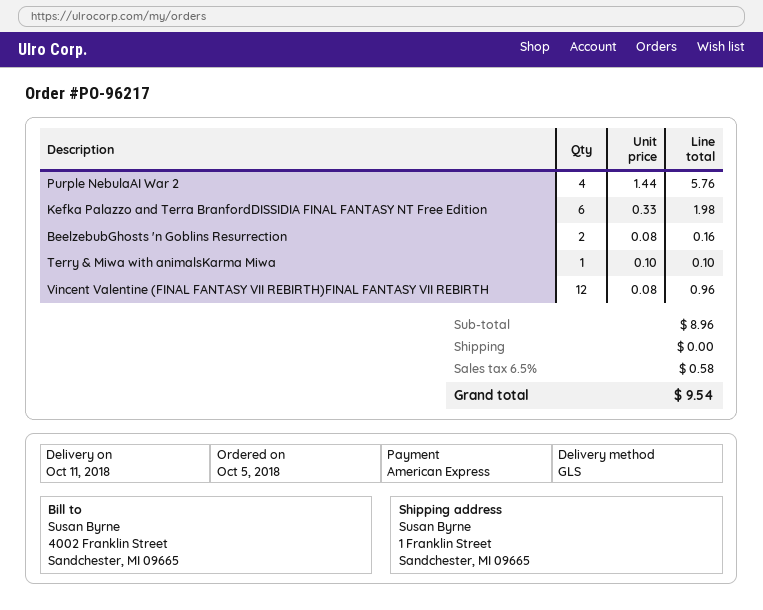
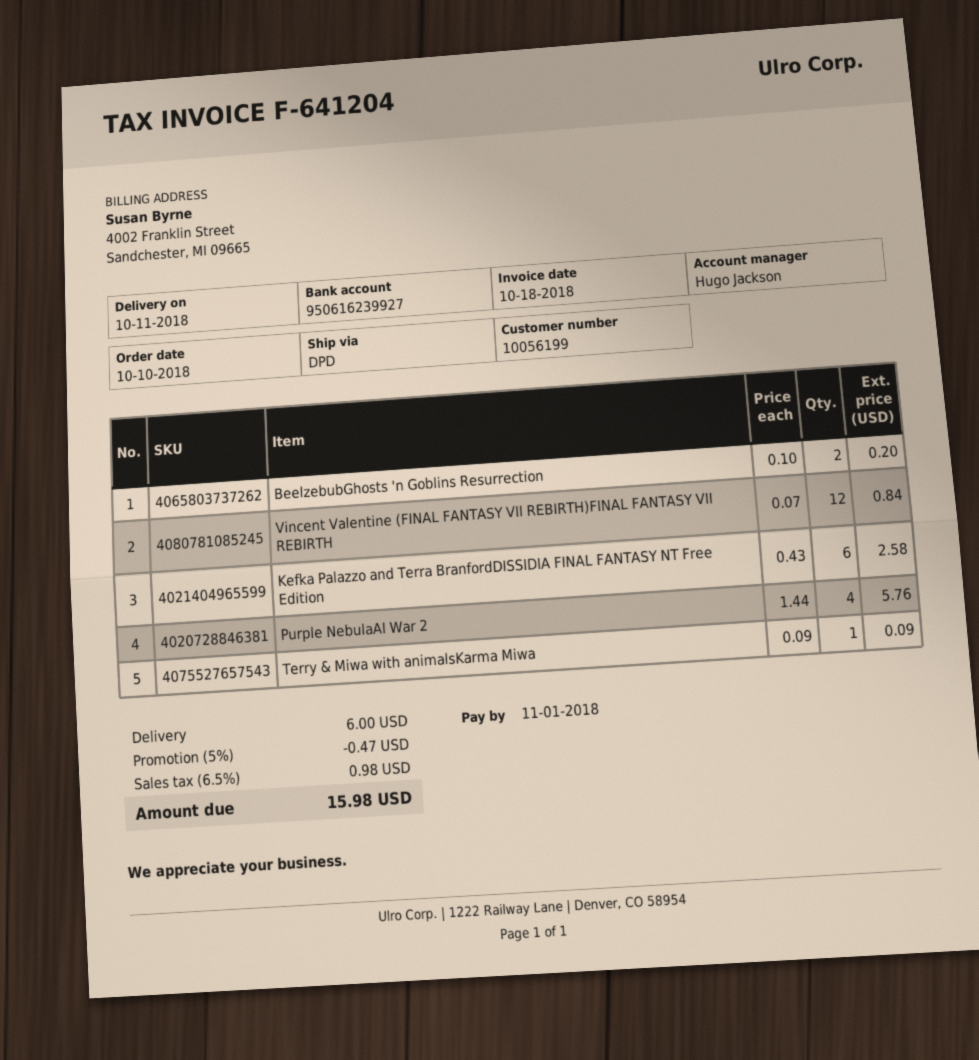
order date: 2018-10-05 -> 2018-10-10
shipping method: GLS -> DPD
Kefka Palazzo and Terra BranfordDISSIDIA FINAL FANTASY NT Free Edition: 6 x 0.33 = 1.98 -> 6 x 0.43 = 2.58
BeelzebubGhosts 'n Goblins Resurrection: 2 x 0.08 = 0.16 -> 2 x 0.10 = 0.20
Terry & Miwa with animalsKarma Miwa: 1 x 0.10 = 0.10 -> 1 x 0.09 = 0.09
Vincent Valentine (FINAL FANTASY VII REBIRTH)FINAL FANTASY VII REBIRTH: 12 x 0.08 = 0.96 -> 12 x 0.07 = 0.84
discount: none -> 5% = 0.47
shipping: 0.00 -> 6.00
tax: 6.5% = 0.58 -> 6.5% = 0.98
total: 9.54 -> 15.98

